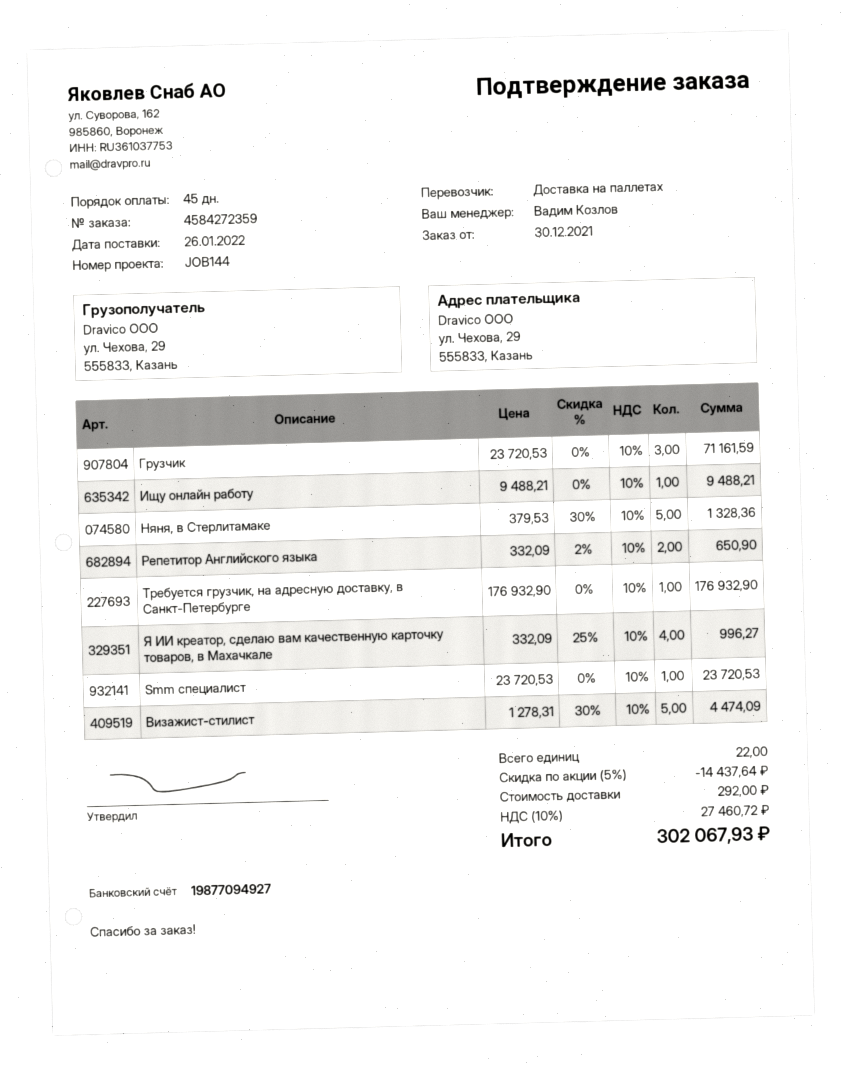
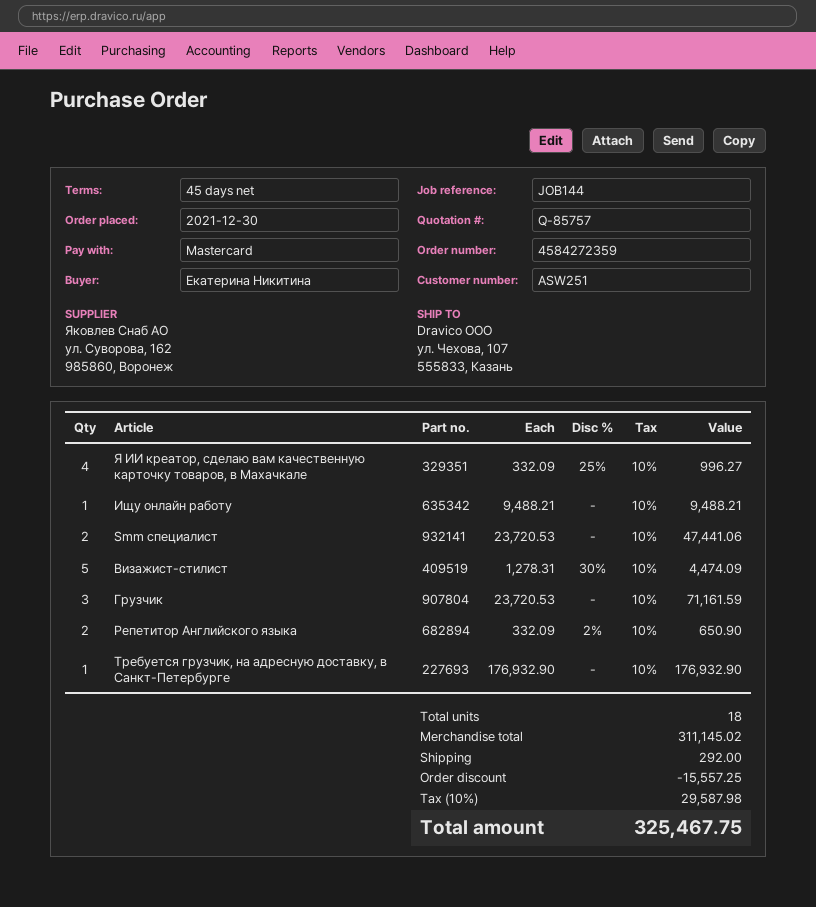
ship to: ул. Чехова, 29, 555833, Казань -> ул. Чехова, 107, 555833, Казань
Няня, в Стерлитамаке: 5 x 379.53 - 30% = 1328.36 -> none
Smm специалист: 1 x 23720.53 = 23720.53 -> 2 x 23720.53 = 47441.06
total quantity: 22 -> 18
discount: 14437.64 -> 15557.25
tax: 10% = 27460.72 -> 10% = 29587.98
total: 302067.93 -> 325467.75

